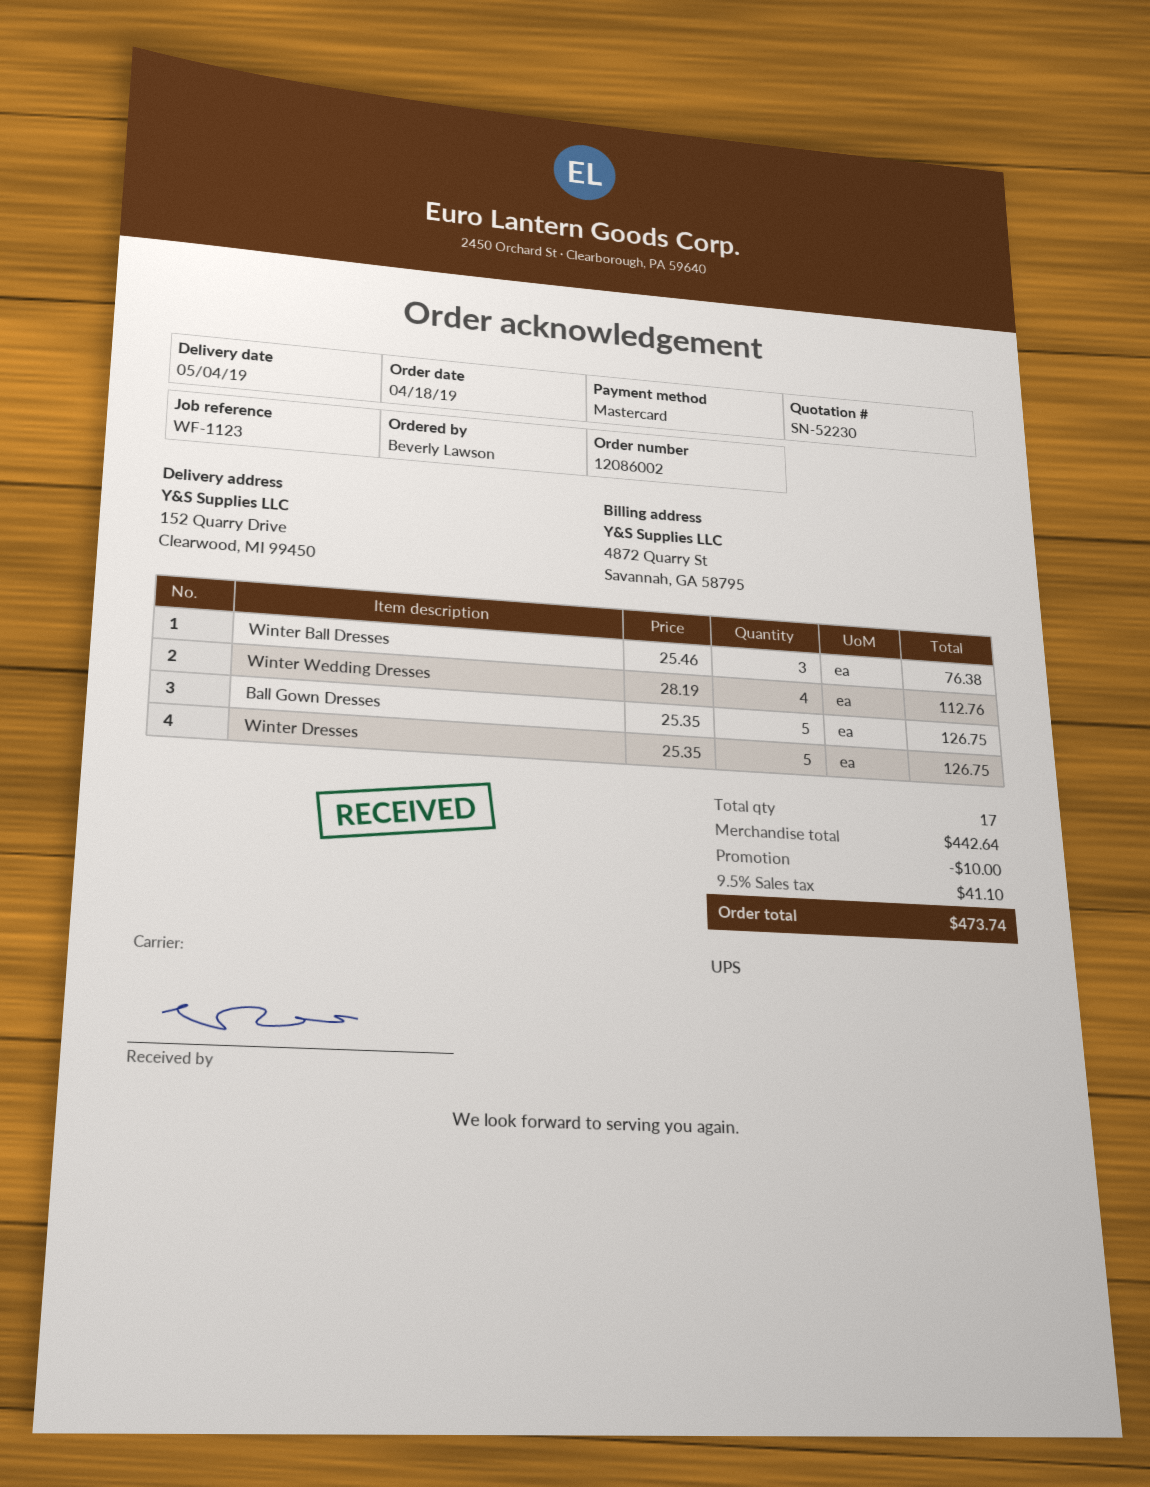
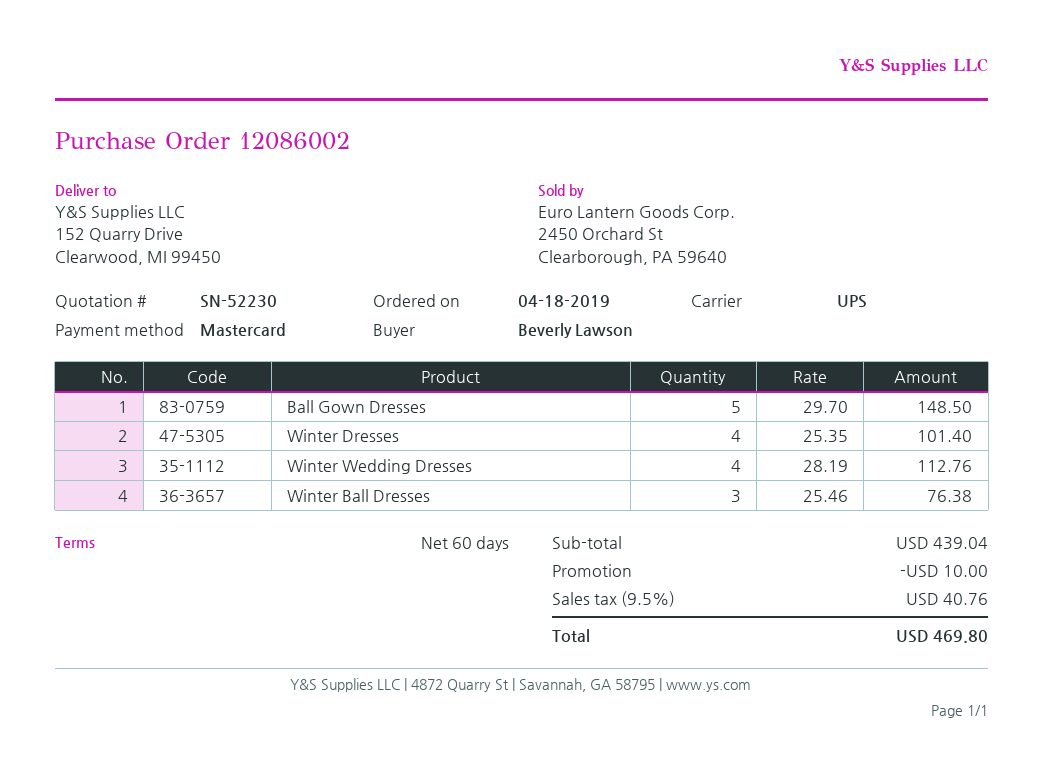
Ball Gown Dresses: 5 x 25.35 = 126.75 -> 5 x 29.70 = 148.50
Winter Dresses: 5 x 25.35 = 126.75 -> 4 x 25.35 = 101.40
subtotal: 442.64 -> 439.04
tax: 9.5% = 41.10 -> 9.5% = 40.76
total: 473.74 -> 469.80

